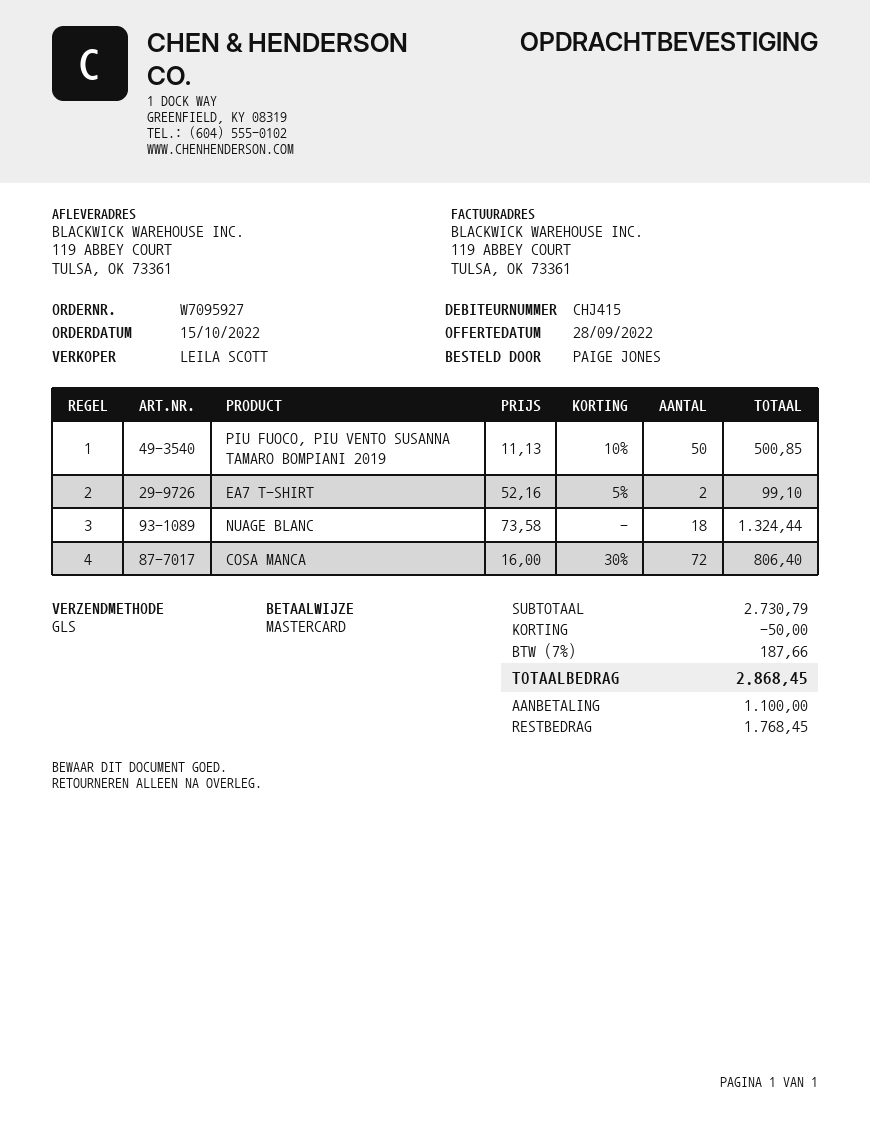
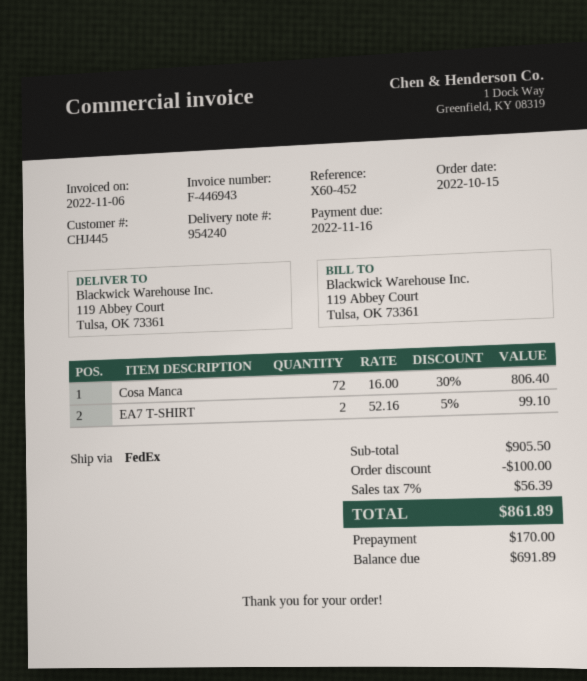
customer number: CHJ415 -> CHJ445
shipping method: GLS -> FedEx
PIU FUOCO, PIU VENTO SUSANNA TAMARO BOMPIANI 2019: 50 x 11.13 - 10% = 500.85 -> none
NUAGE BLANC: 18 x 73.58 = 1324.44 -> none
subtotal: 2730.79 -> 905.50
discount: 50.00 -> 100.00
tax: 7% = 187.66 -> 7% = 56.39
total: 2868.45 -> 861.89
deposit: 1100.00 -> 170.00
balance: 1768.45 -> 691.89

